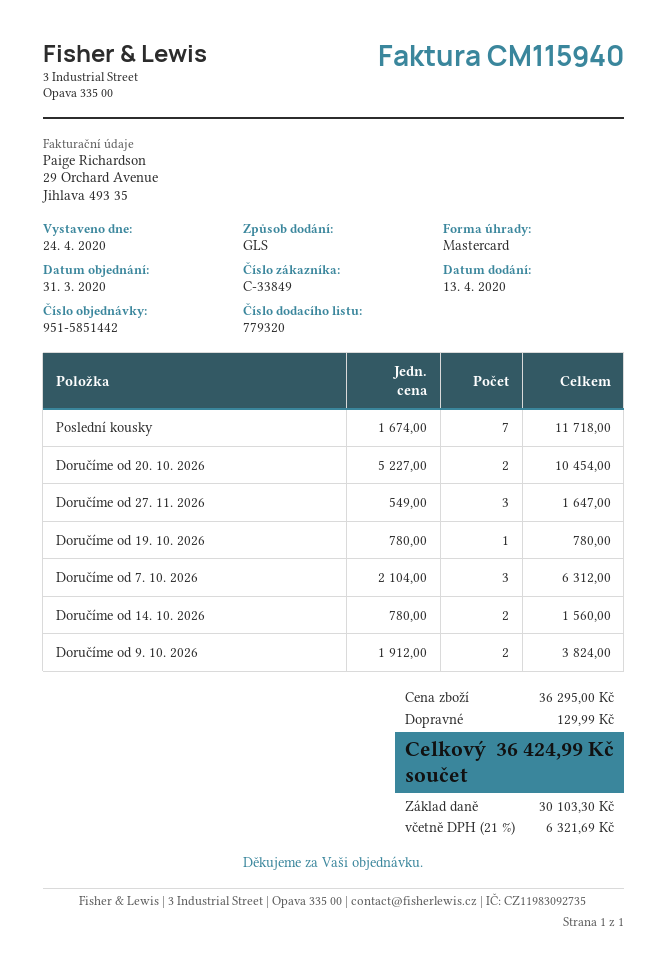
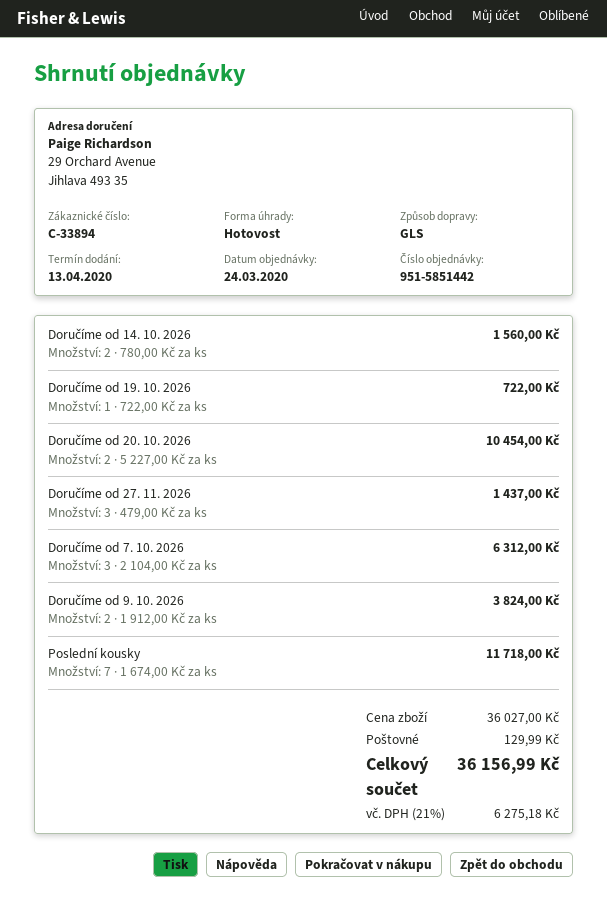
order date: 2020-03-31 -> 2020-03-24
customer number: C-33849 -> C-33894
payment method: Mastercard -> cash
Doručíme od 27. 11. 2026: 3 x 549.00 = 1647.00 -> 3 x 479.00 = 1437.00
Doručíme od 19. 10. 2026: 1 x 780.00 = 780.00 -> 1 x 722.00 = 722.00
subtotal: 36295.00 -> 36027.00
tax: 21% = 6321.69 -> 21% = 6275.18
total: 36424.99 -> 36156.99

